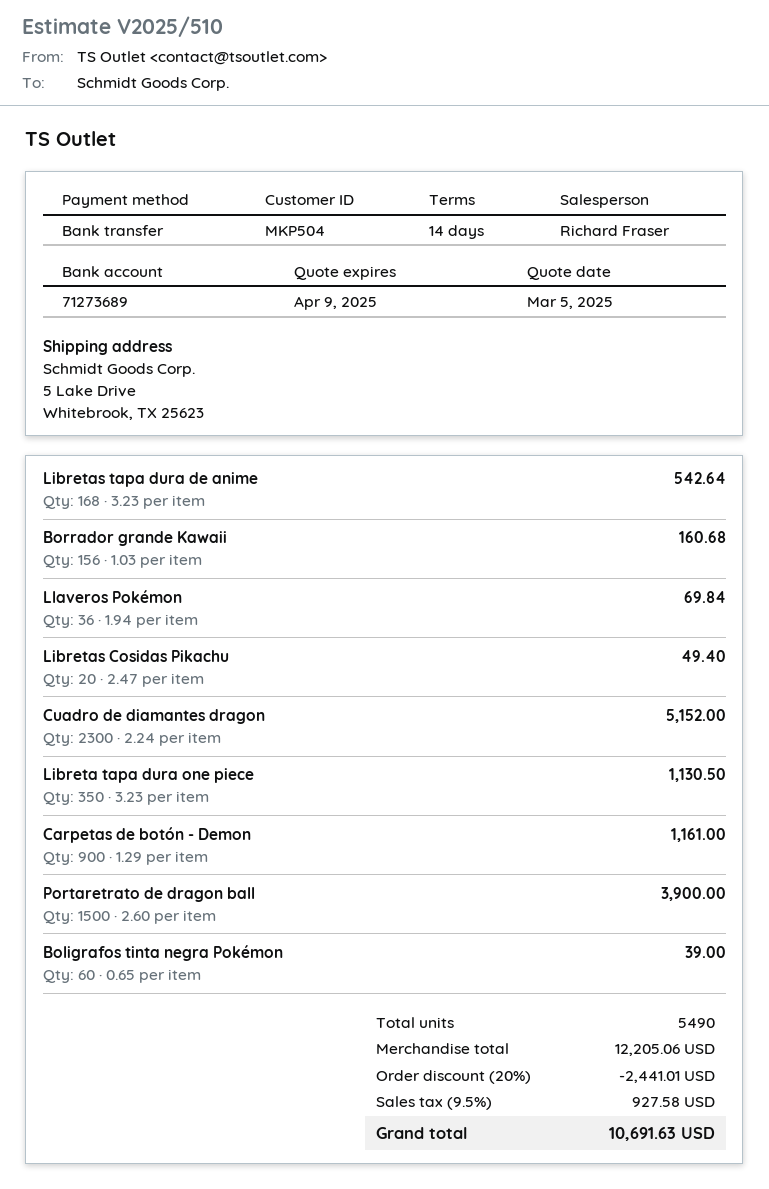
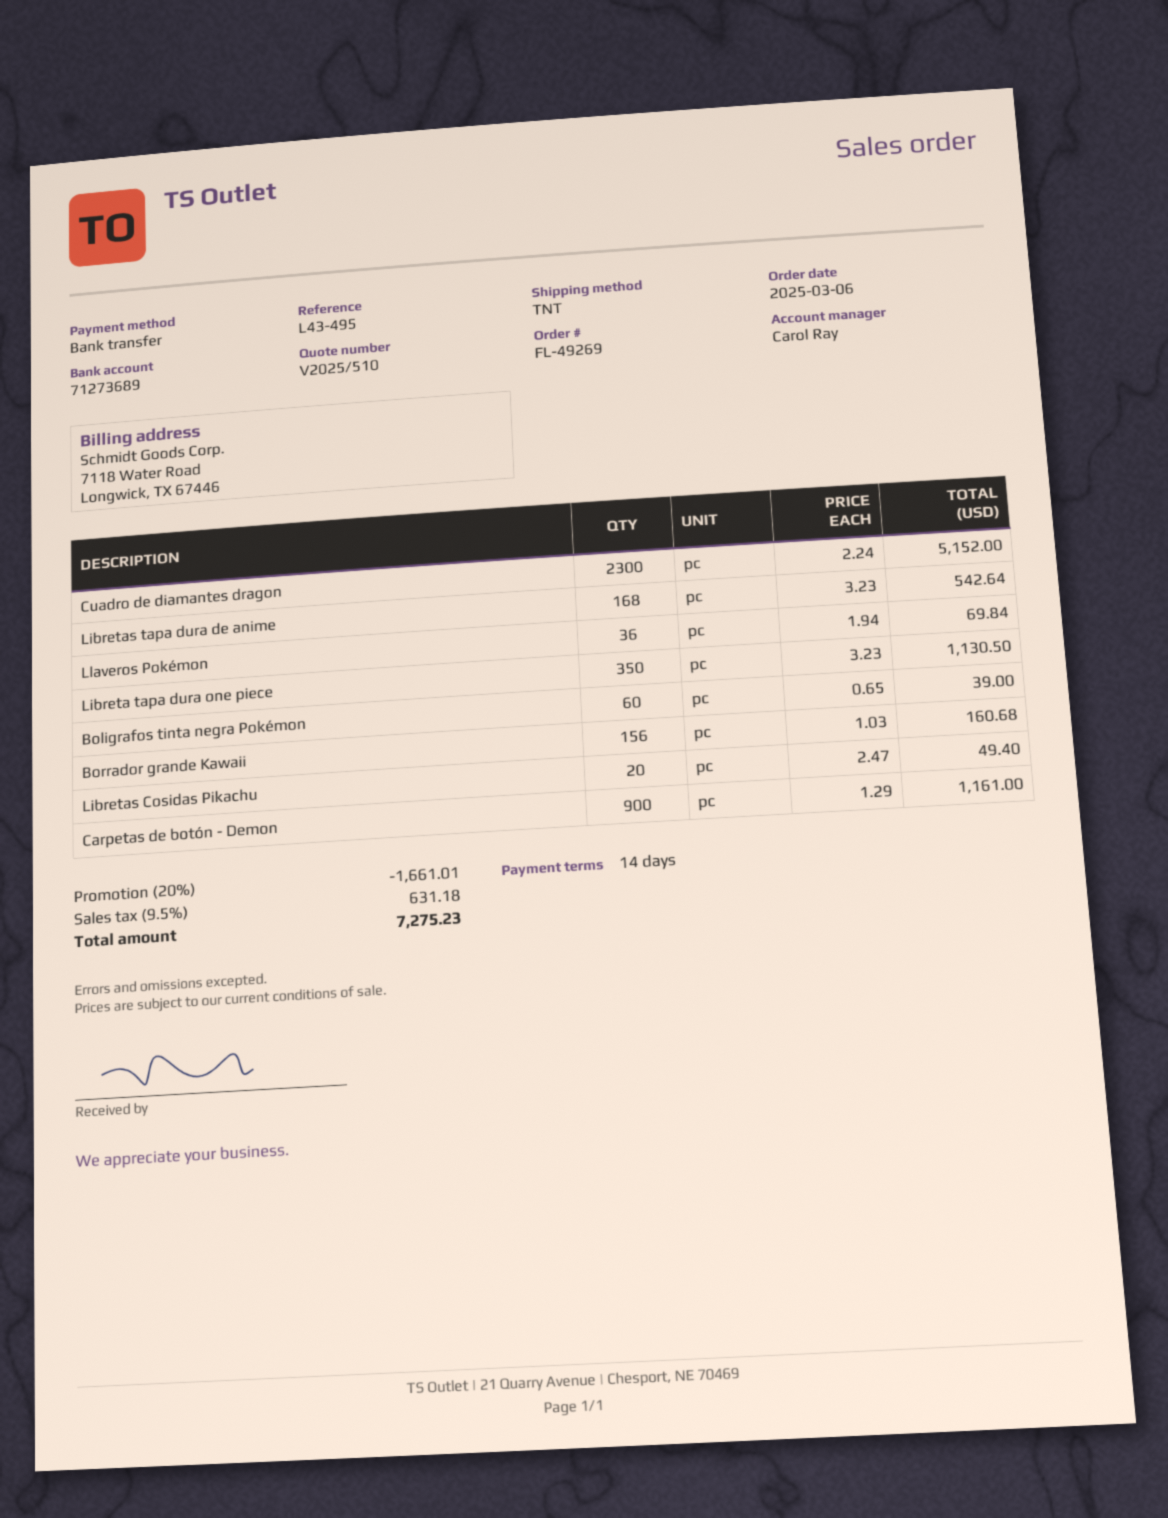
sales rep: Richard Fraser -> Carol Ray
Portaretrato de dragon ball: 1500 x 2.60 = 3900.00 -> none
discount: 20% = 2441.01 -> 20% = 1661.01
tax: 9.5% = 927.58 -> 9.5% = 631.18
total: 10691.63 -> 7275.23

